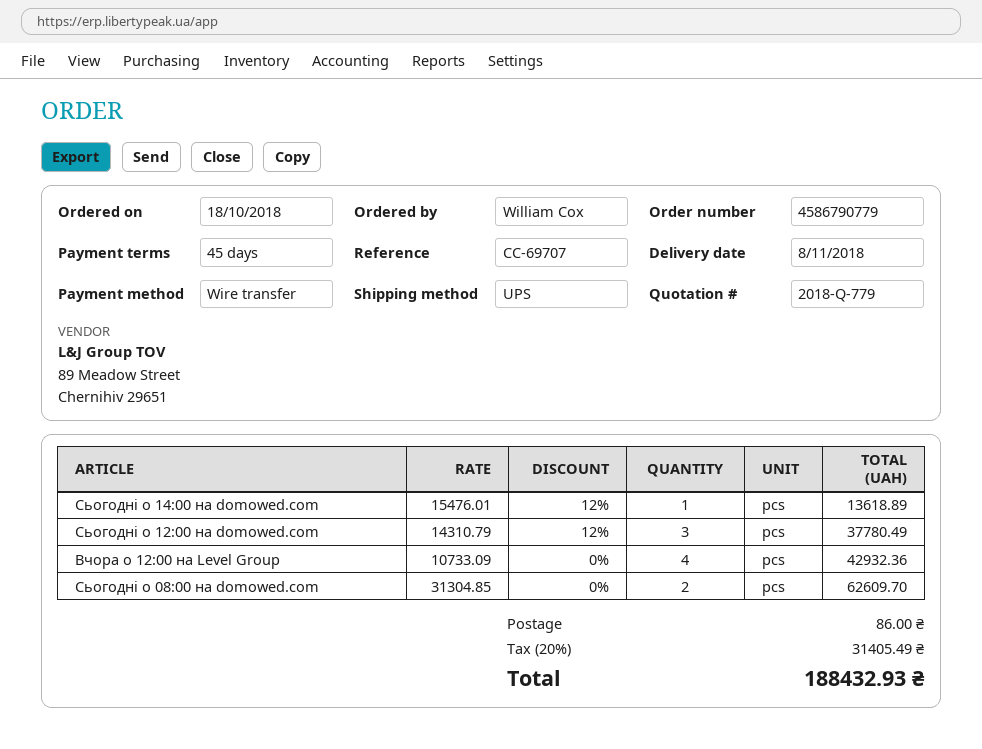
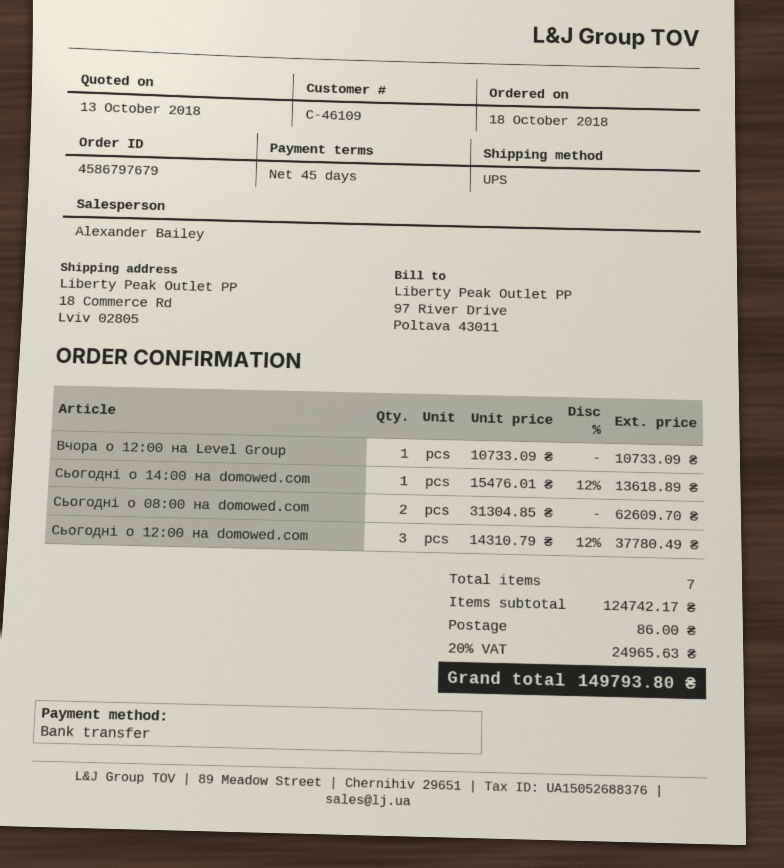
order number: 4586790779 -> 4586797679
Вчора о 12:00 на Level Group: 4 x 10733.09 = 42932.36 -> 1 x 10733.09 = 10733.09
tax: 20% = 31405.49 -> 20% = 24965.63
total: 188432.93 -> 149793.80

